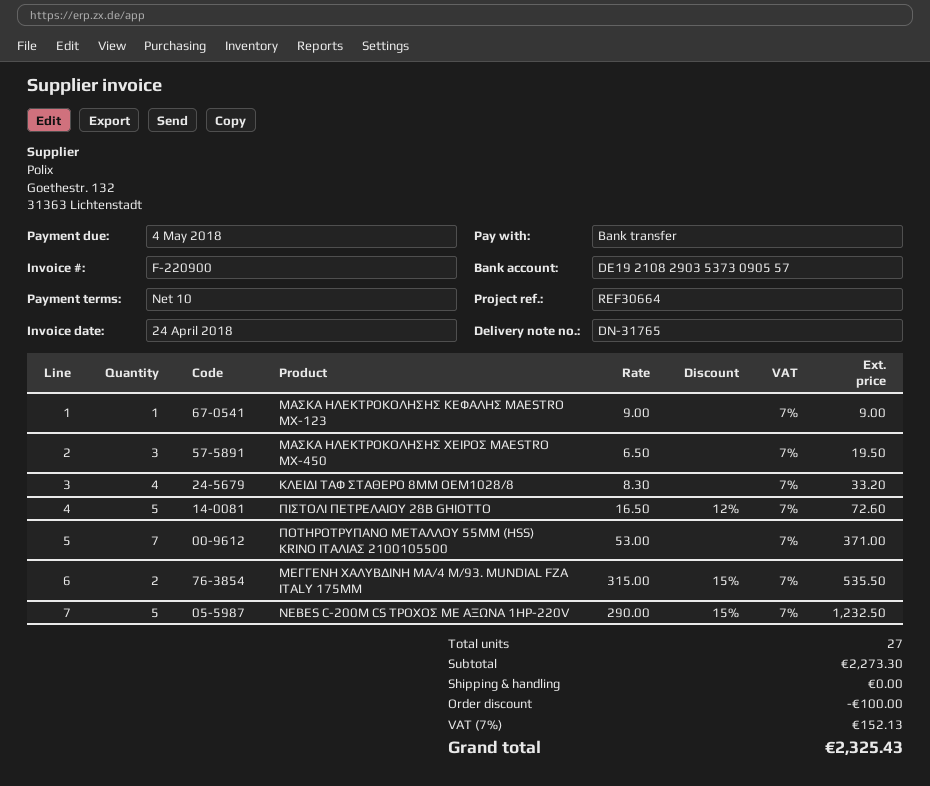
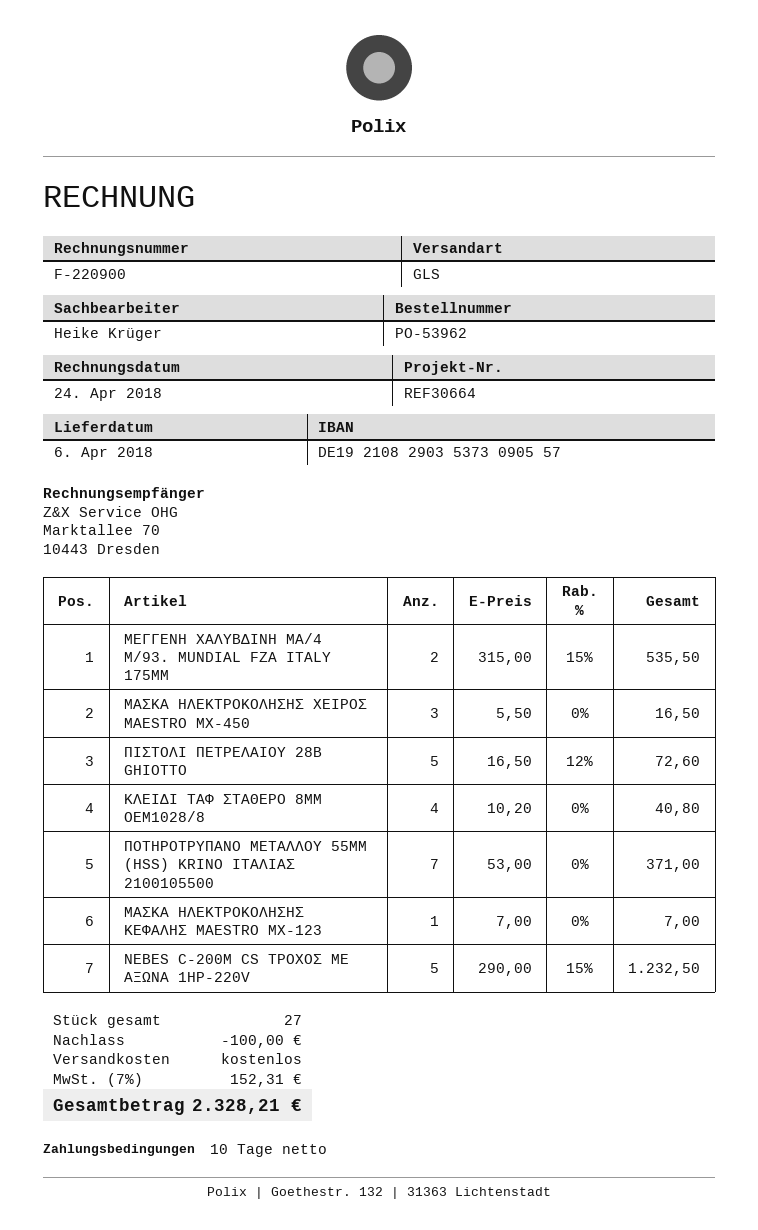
ΜΑΣΚΑ ΗΛΕΚΤΡΟΚΟΛΗΣΗΣ ΚΕΦΑΛΗΣ MAESTRO MX-123: 1 x 9.00 = 9.00 -> 1 x 7.00 = 7.00
ΜΑΣΚΑ ΗΛΕΚΤΡΟΚΟΛΗΣΗΣ ΧΕΙΡΟΣ MAESTRO MX-450: 3 x 6.50 = 19.50 -> 3 x 5.50 = 16.50
ΚΛΕΙΔΙ ΤΑΦ ΣΤΑΘΕΡΟ 8MM OEM1028/8: 4 x 8.30 = 33.20 -> 4 x 10.20 = 40.80
tax: 7% = 152.13 -> 7% = 152.31
total: 2325.43 -> 2328.21

